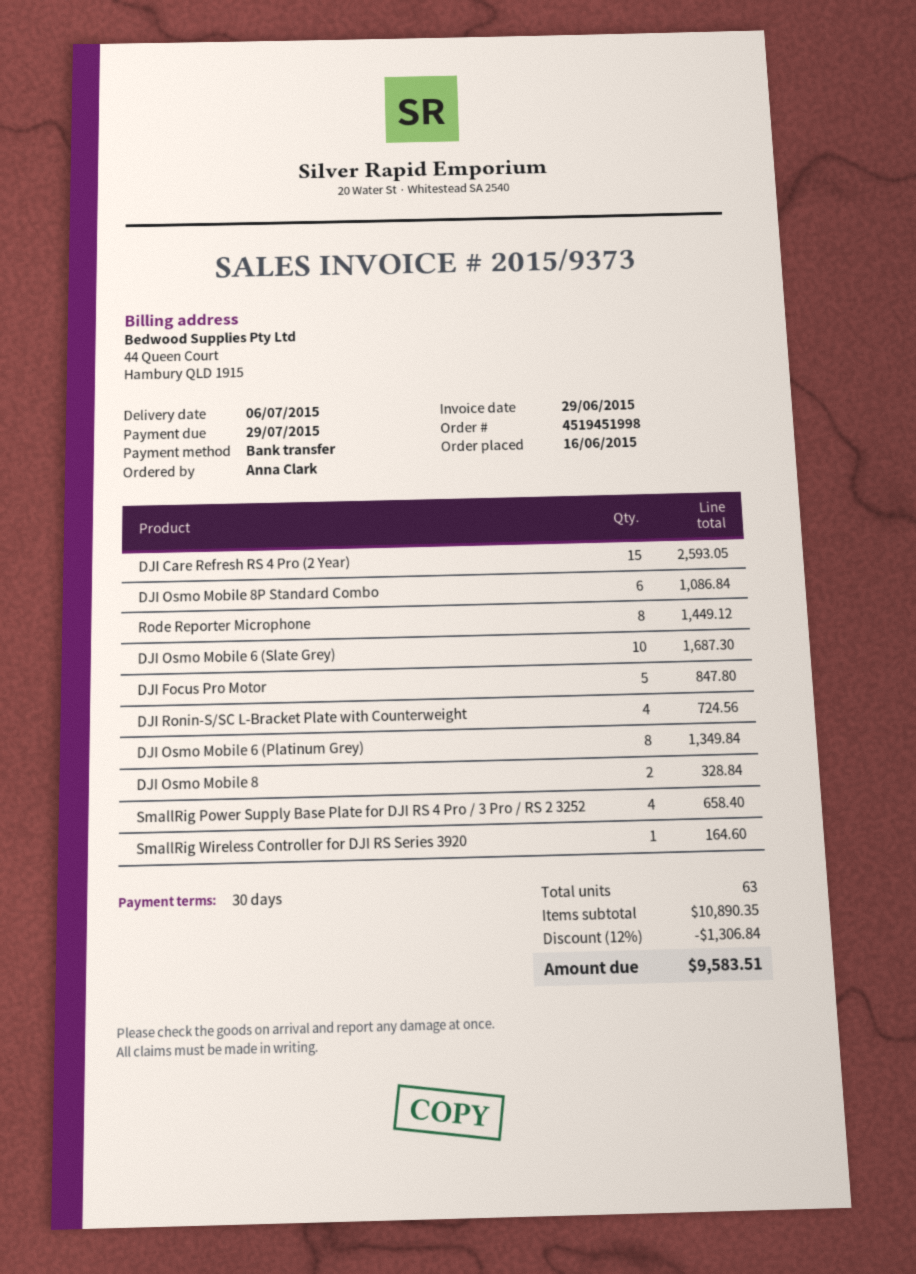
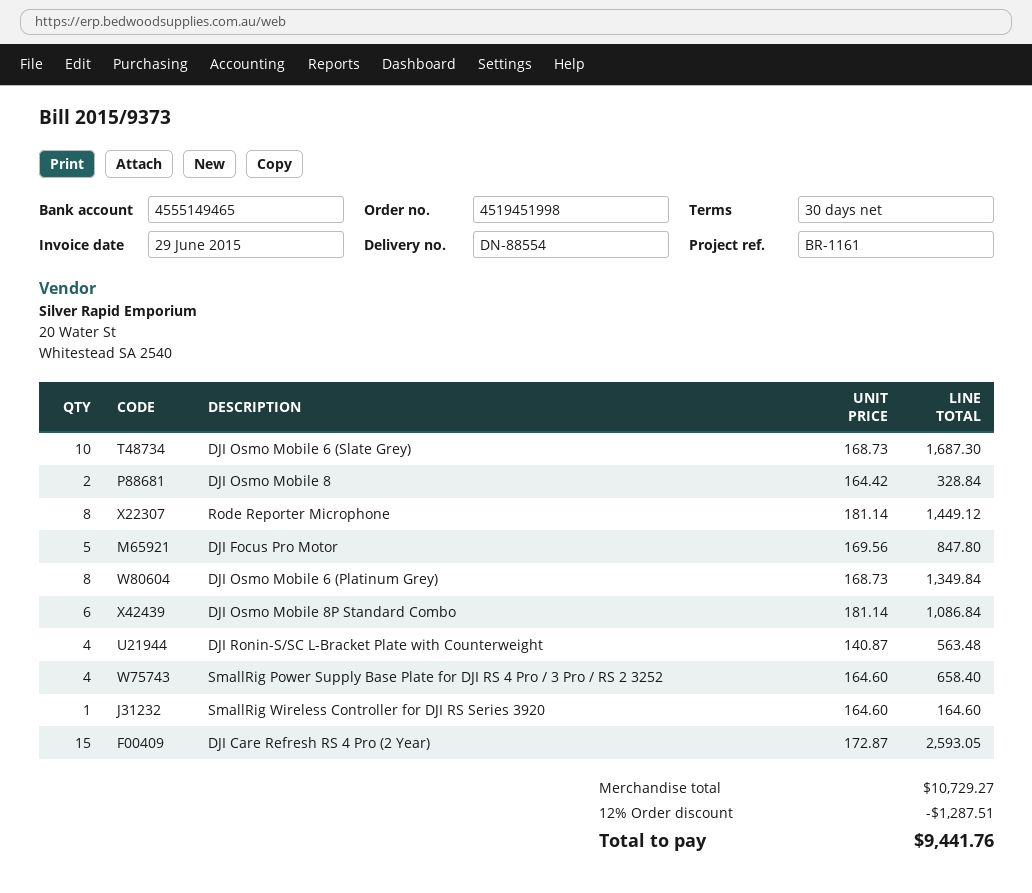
DJI Ronin-S/SC L-Bracket Plate with Counterweight: 4 for 724.56 -> 4 for 563.48
subtotal: 10890.35 -> 10729.27
discount: 12% = 1306.84 -> 12% = 1287.51
total: 9583.51 -> 9441.76

